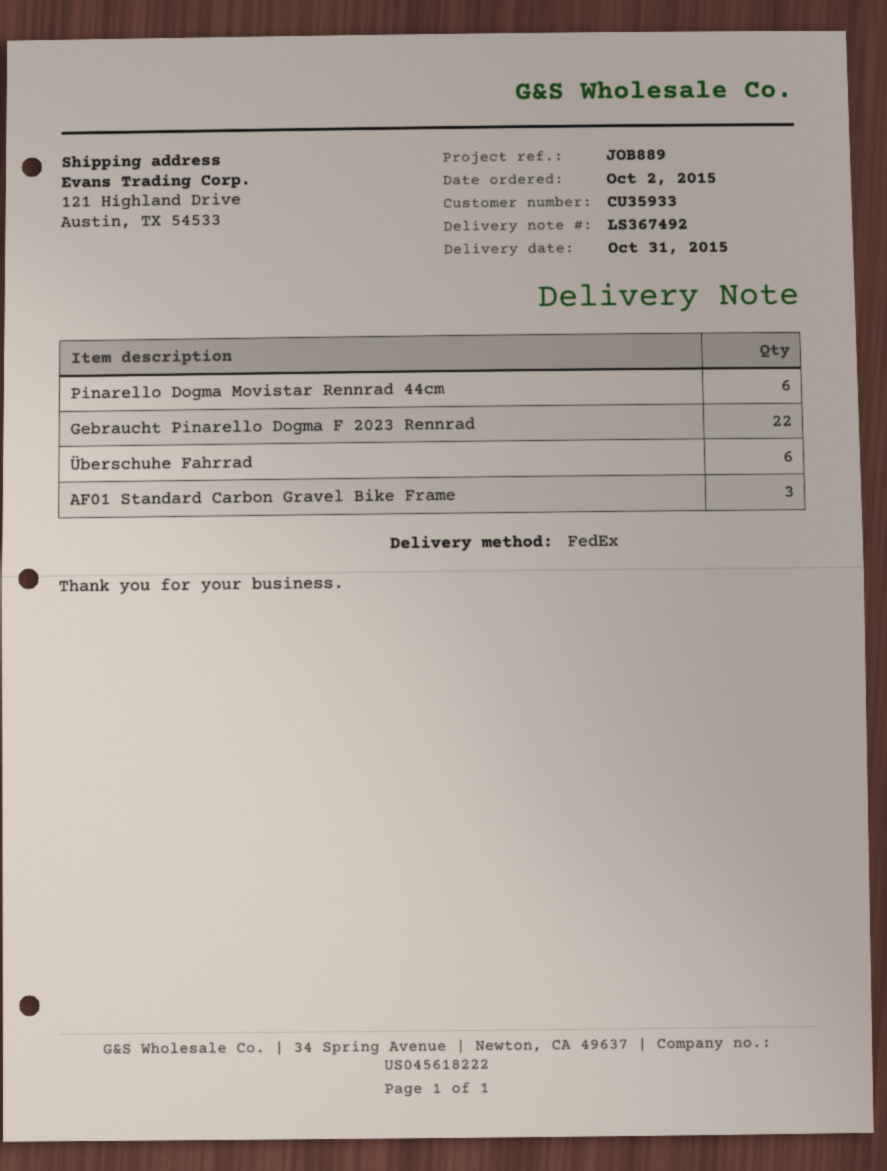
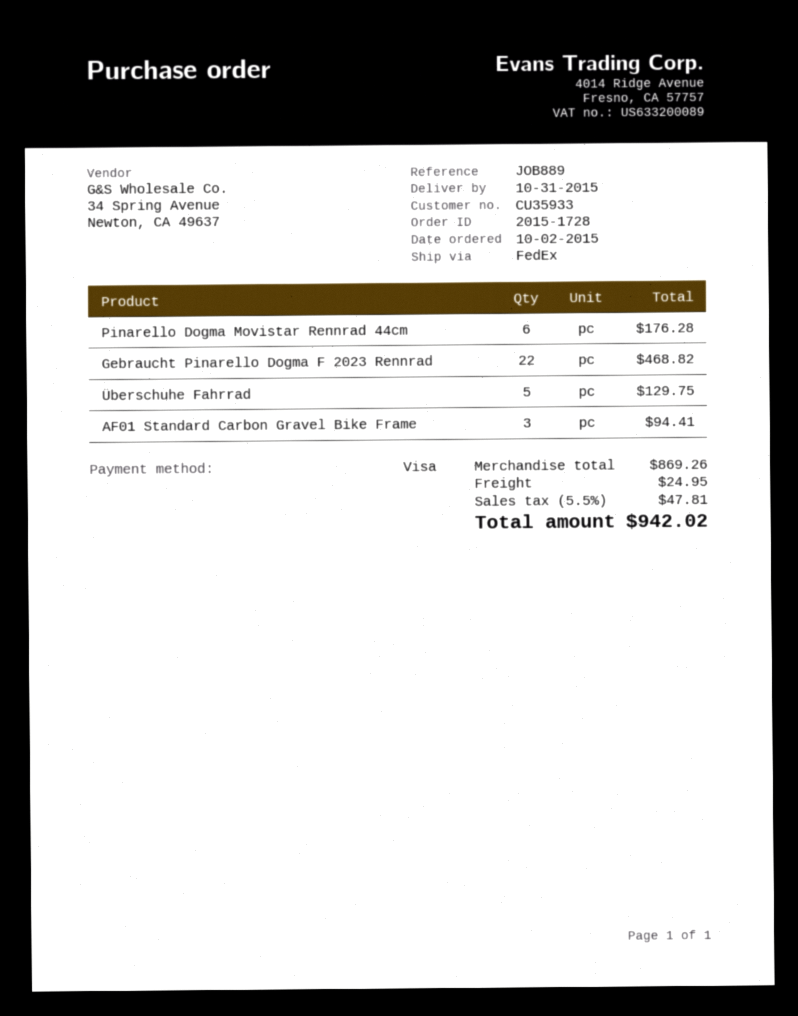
Überschuhe Fahrrad: 6 -> 5

